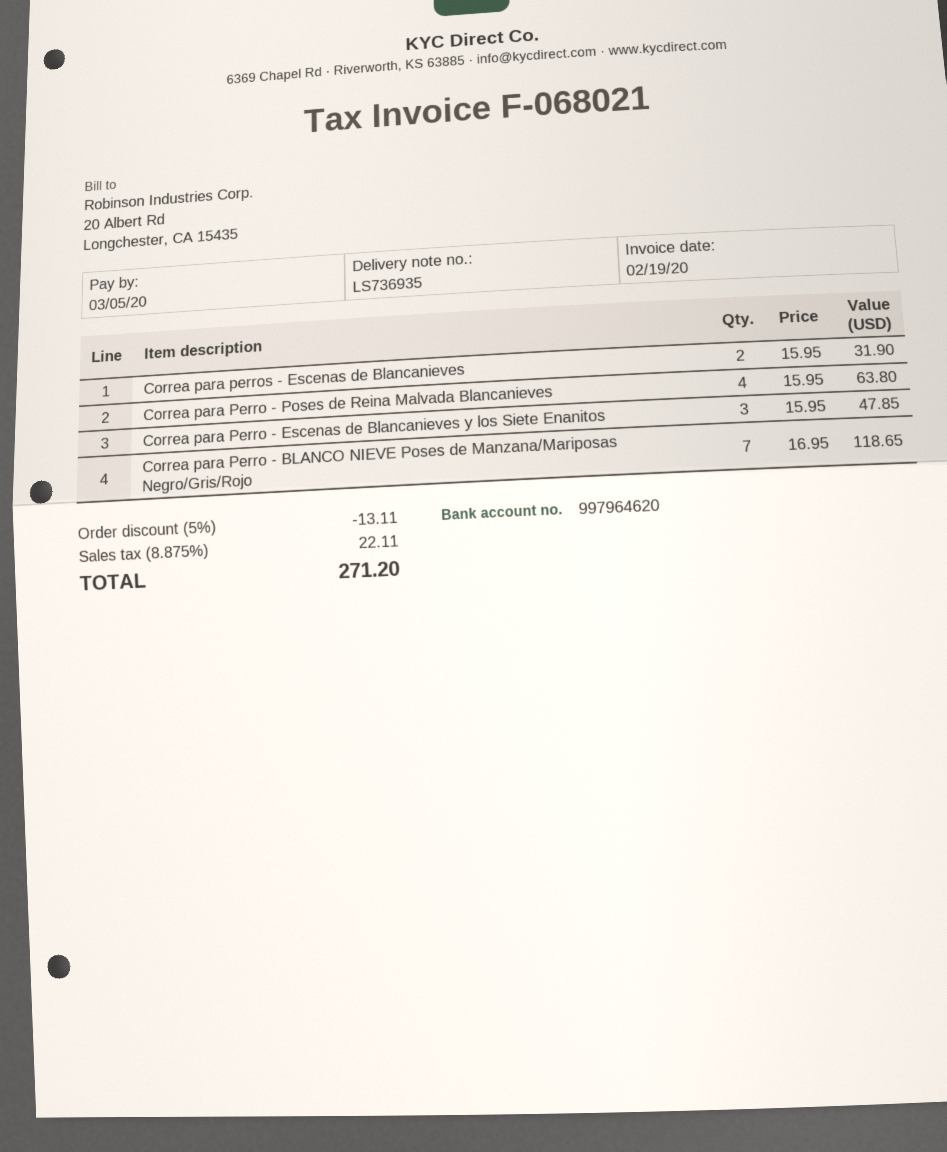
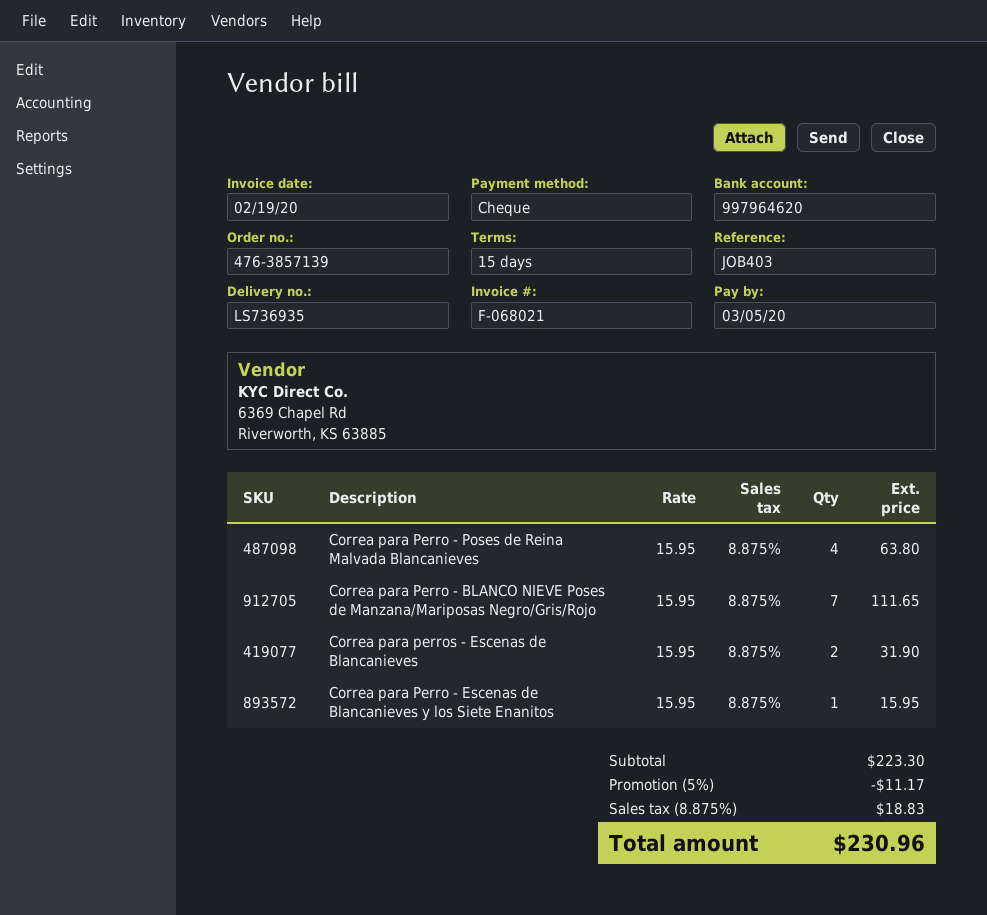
Correa para Perro - Escenas de Blancanieves y los Siete Enanitos: 3 x 15.95 = 47.85 -> 1 x 15.95 = 15.95
Correa para Perro - BLANCO NIEVE Poses de Manzana/Mariposas Negro/Gris/Rojo: 7 x 16.95 = 118.65 -> 7 x 15.95 = 111.65
discount: 5% = 13.11 -> 5% = 11.17
tax: 8.875% = 22.11 -> 8.875% = 18.83
total: 271.20 -> 230.96

